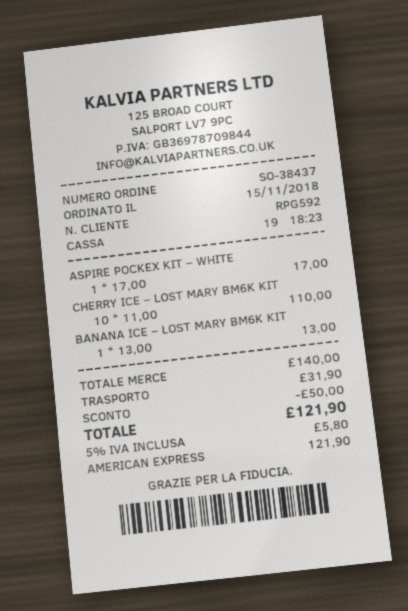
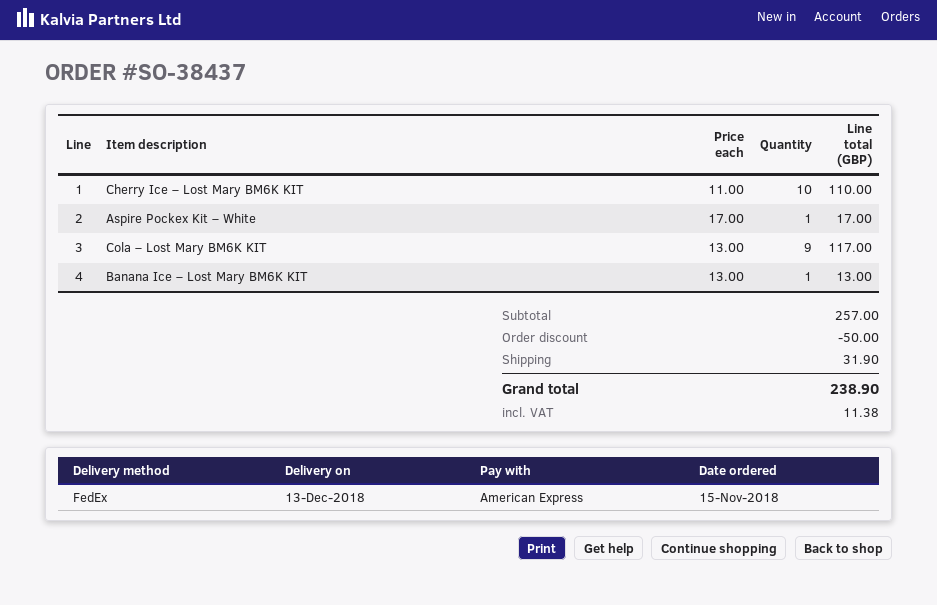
Cola – Lost Mary BM6K KIT: none -> 9 x 13.00 = 117.00
subtotal: 140.00 -> 257.00
tax: 5.80 -> 11.38
total: 121.90 -> 238.90

